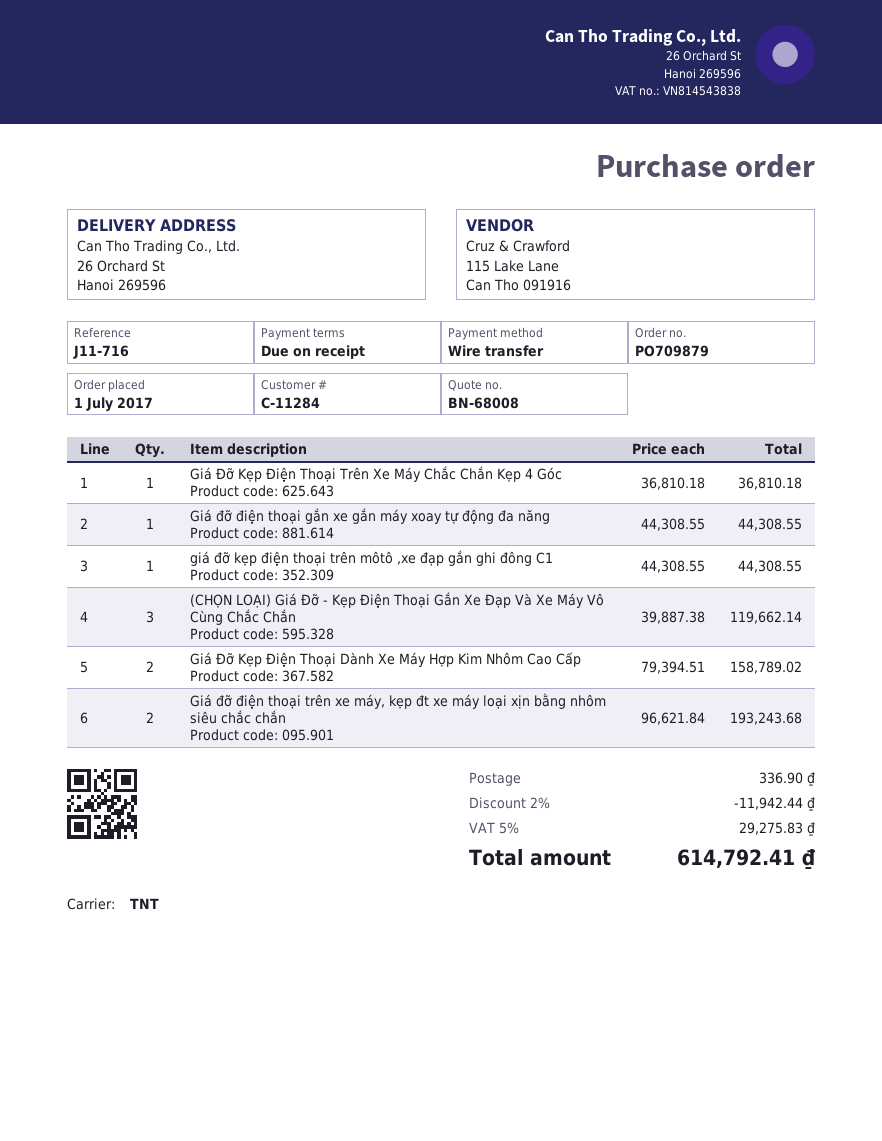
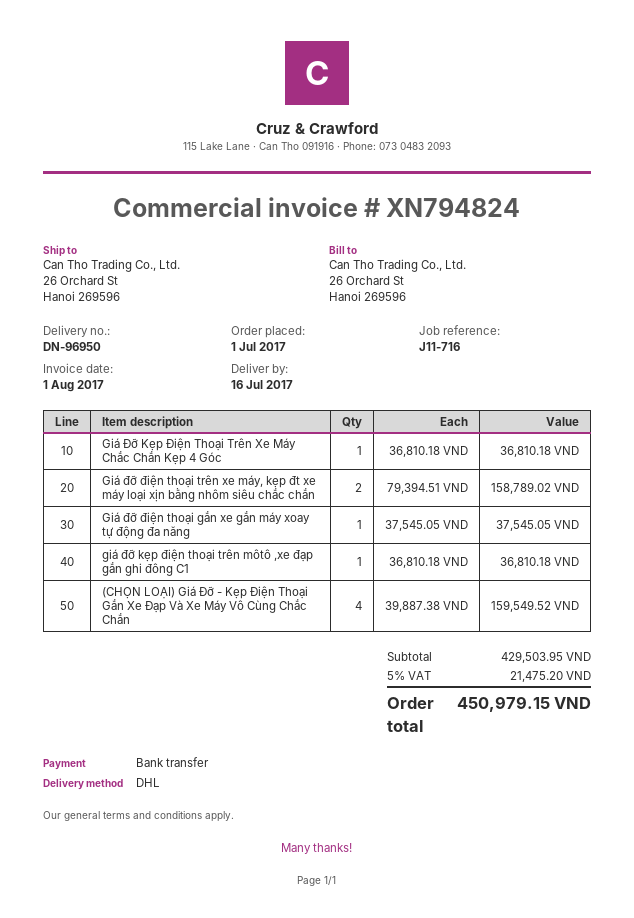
shipping method: TNT -> DHL
Giá đỡ điện thoại gắn xe gắn máy xoay tự động đa năng: 1 x 44308.55 = 44308.55 -> 1 x 37545.05 = 37545.05
giá đỡ kẹp điện thoại trên môtô ,xe đạp gắn ghi đông C1: 1 x 44308.55 = 44308.55 -> 1 x 36810.18 = 36810.18
(CHỌN LOẠI) Giá Đỡ - Kẹp Điện Thoại Gắn Xe Đạp Và Xe Máy Vô Cùng Chắc Chắn: 3 x 39887.38 = 119662.14 -> 4 x 39887.38 = 159549.52
Giá Đỡ Kẹp Điện Thoại Dành Xe Máy Hợp Kim Nhôm Cao Cấp: 2 x 79394.51 = 158789.02 -> none
Giá đỡ điện thoại trên xe máy, kẹp đt xe máy loại xịn bằng nhôm siêu chắc chắn: 2 x 96621.84 = 193243.68 -> 2 x 79394.51 = 158789.02
discount: 2% = 11942.44 -> none
shipping: 336.90 -> none
tax: 5% = 29275.83 -> 5% = 21475.20
total: 614792.41 -> 450979.15

